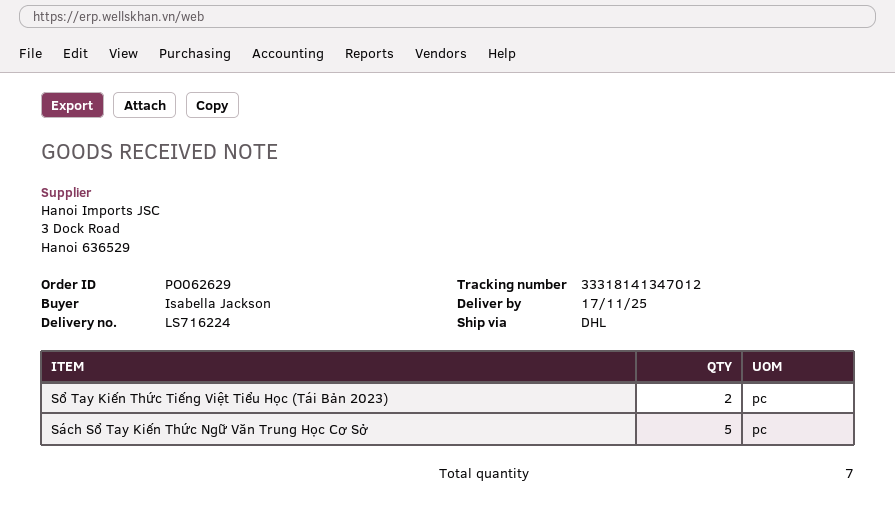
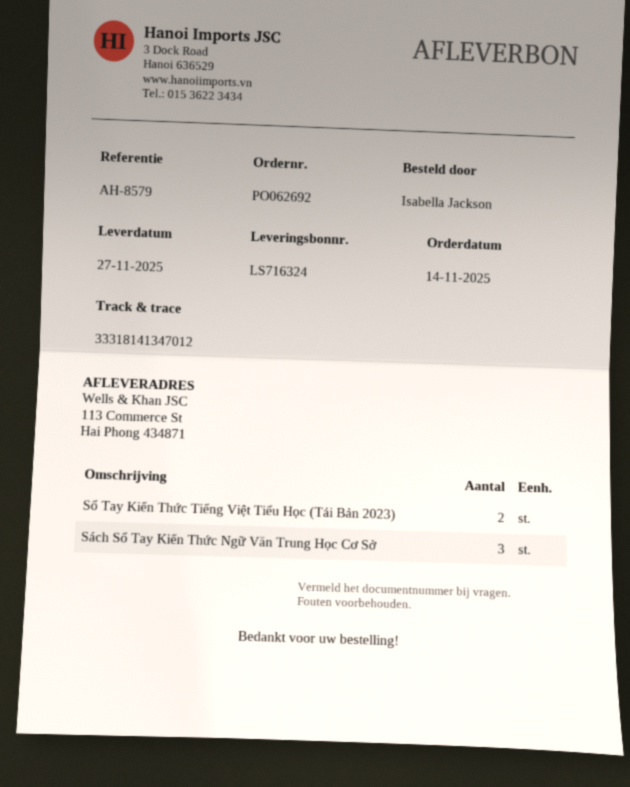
order number: PO062629 -> PO062692
delivery note number: LS716224 -> LS716324
delivery date: 2025-11-17 -> 2025-11-27
Sách Sổ Tay Kiến Thức Ngữ Văn Trung Học Cơ Sở: 5 -> 3

